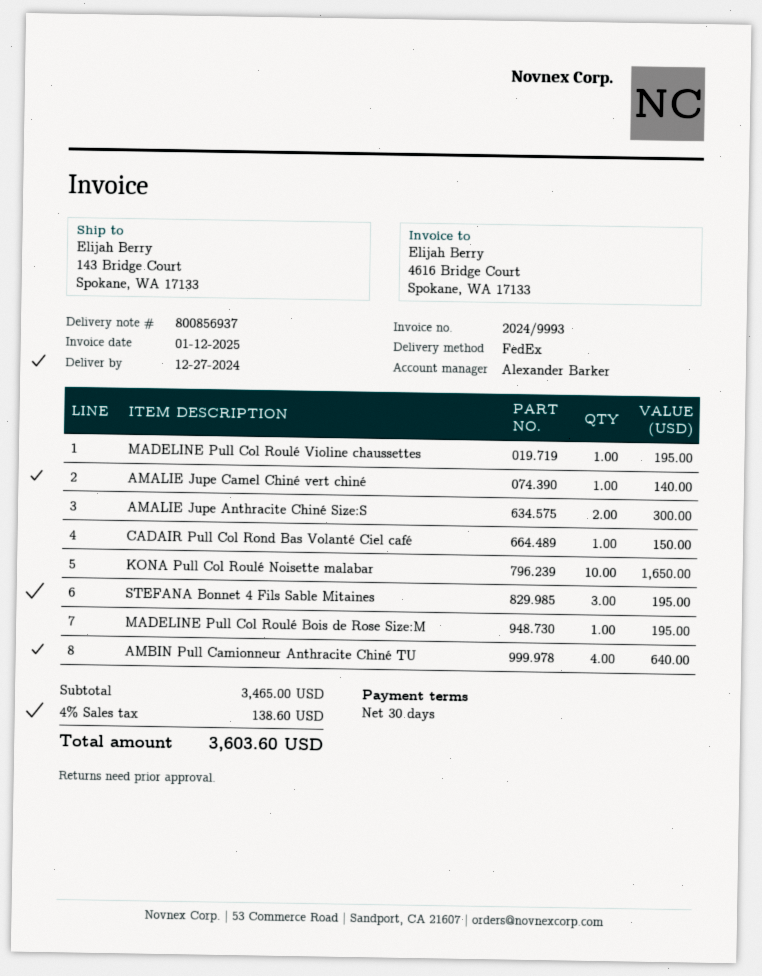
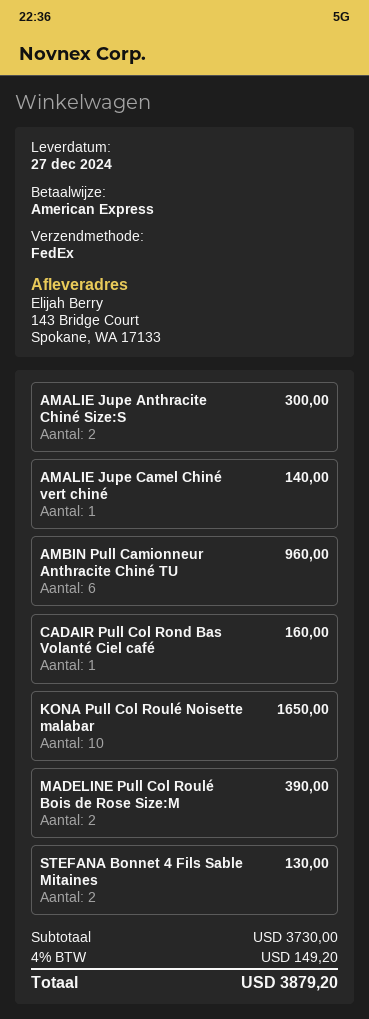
MADELINE Pull Col Roulé Violine chaussettes: 1 for 195.00 -> none
CADAIR Pull Col Rond Bas Volanté Ciel café: 1 for 150.00 -> 1 for 160.00
STEFANA Bonnet 4 Fils Sable Mitaines: 3 for 195.00 -> 2 for 130.00
MADELINE Pull Col Roulé Bois de Rose Size:M: 1 for 195.00 -> 2 for 390.00
AMBIN Pull Camionneur Anthracite Chiné TU: 4 for 640.00 -> 6 for 960.00
subtotal: 3465.00 -> 3730.00
tax: 4% = 138.60 -> 4% = 149.20
total: 3603.60 -> 3879.20

